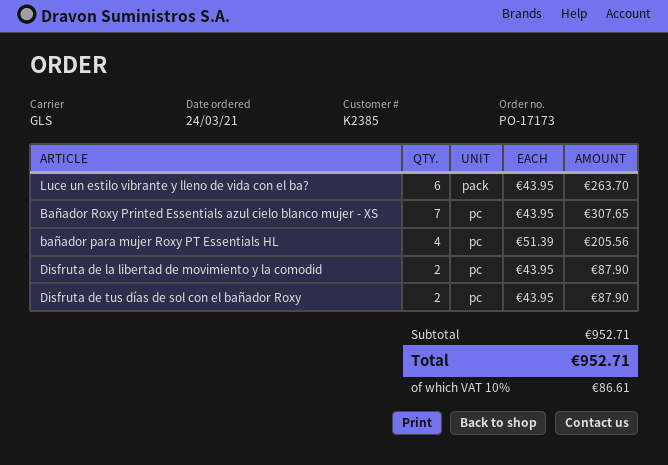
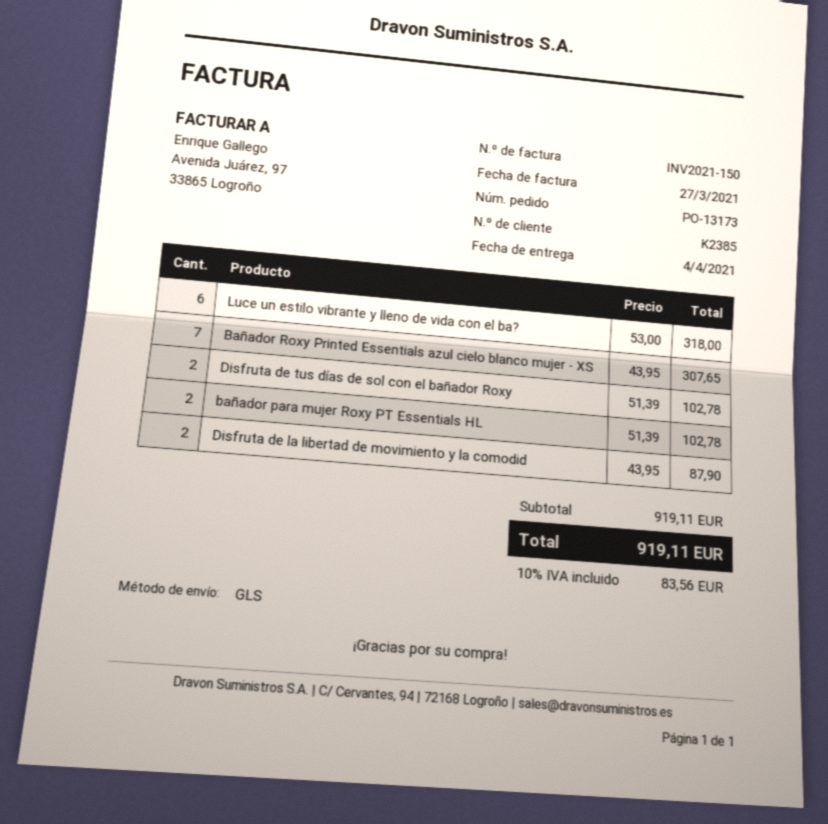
order number: PO-17173 -> PO-13173
Luce un estilo vibrante y lleno de vida con el ba?: 6 x 43.95 = 263.70 -> 6 x 53.00 = 318.00
bañador para mujer Roxy PT Essentials HL: 4 x 51.39 = 205.56 -> 2 x 51.39 = 102.78
Disfruta de tus días de sol con el bañador Roxy: 2 x 43.95 = 87.90 -> 2 x 51.39 = 102.78
subtotal: 952.71 -> 919.11
tax: 10% = 86.61 -> 10% = 83.56
total: 952.71 -> 919.11

